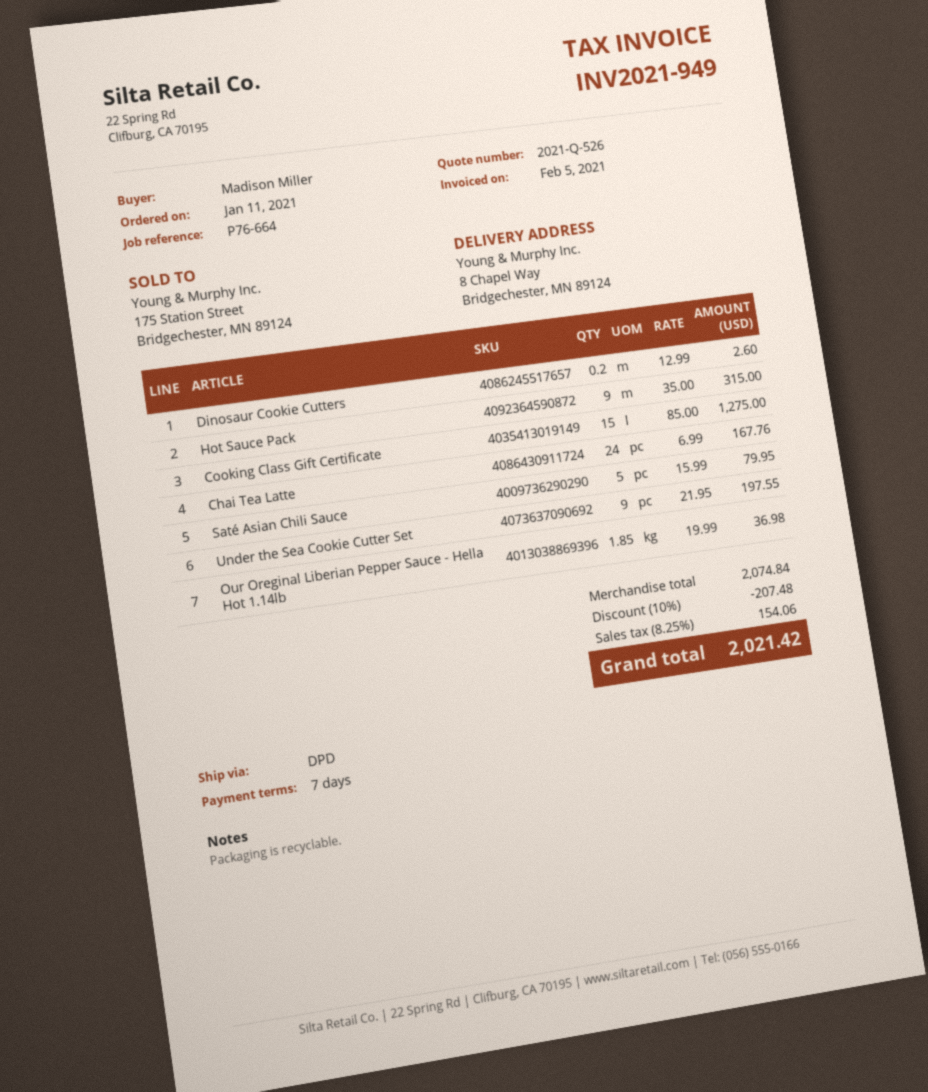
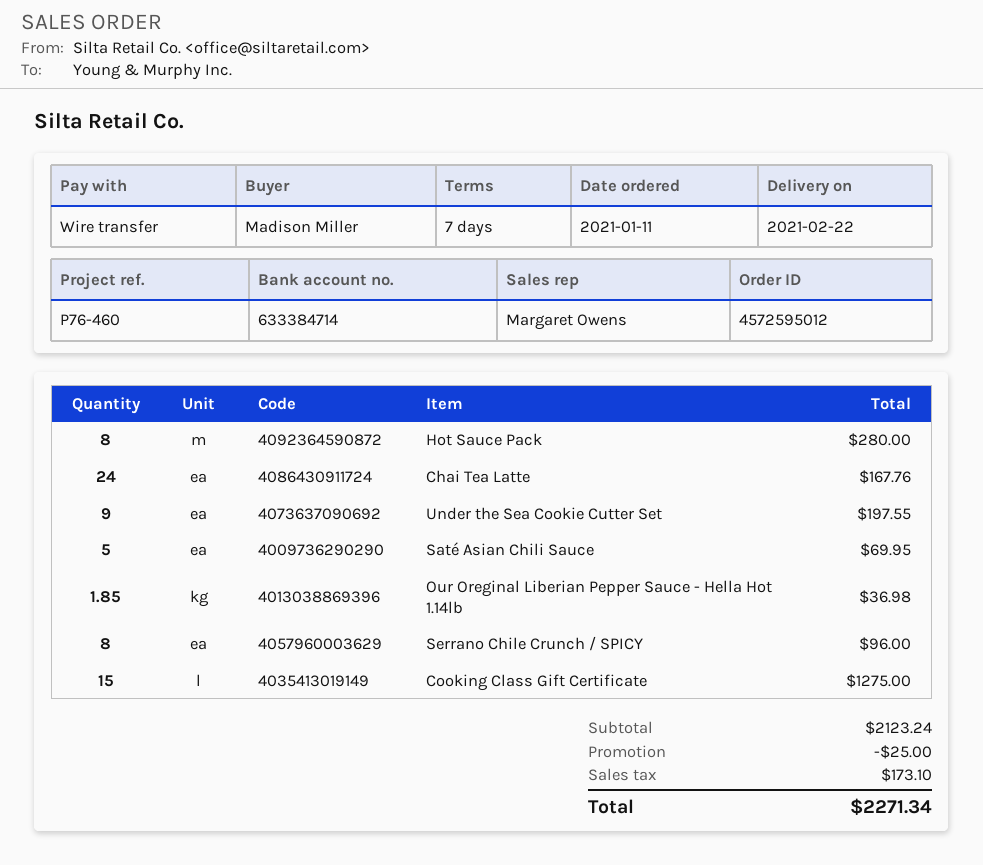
reference: P76-664 -> P76-460
Dinosaur Cookie Cutters: 0.2 for 2.60 -> none
Hot Sauce Pack: 9 for 315.00 -> 8 for 280.00
Saté Asian Chili Sauce: 5 for 79.95 -> 5 for 69.95
Serrano Chile Crunch / SPICY: none -> 8 for 96.00
subtotal: 2074.84 -> 2123.24
discount: 207.48 -> 25.00
tax: 154.06 -> 173.10
total: 2021.42 -> 2271.34

